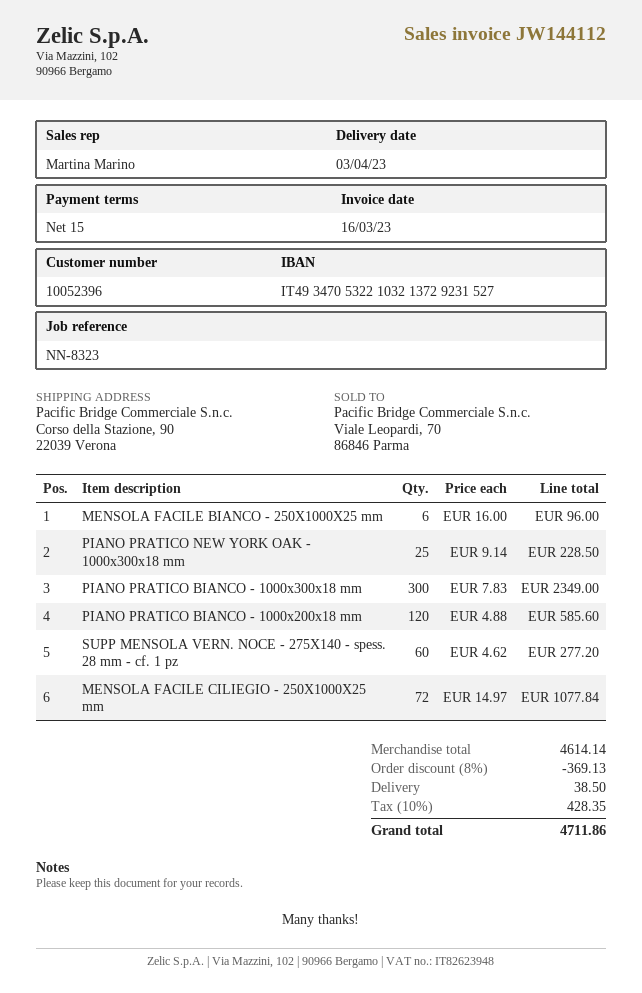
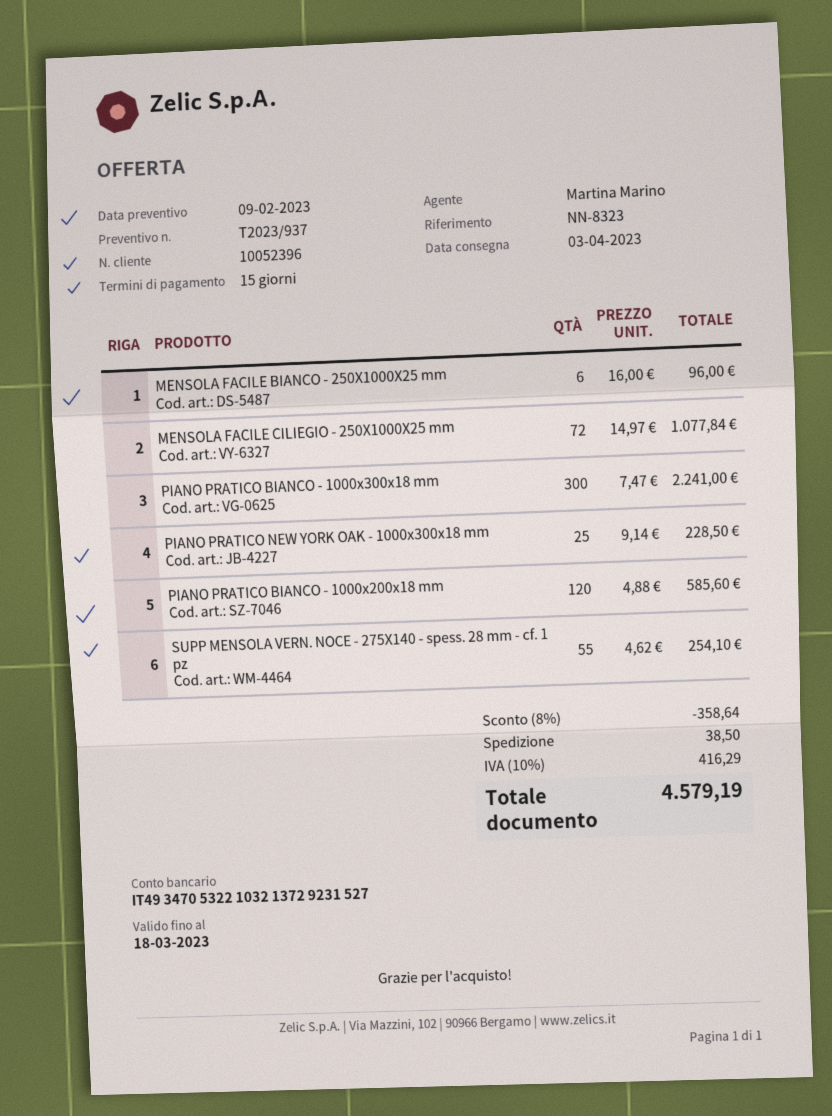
PIANO PRATICO BIANCO - 1000x300x18 mm: 300 x 7.83 = 2349.00 -> 300 x 7.47 = 2241.00
SUPP MENSOLA VERN. NOCE - 275X140 - spess. 28 mm - cf. 1 pz: 60 x 4.62 = 277.20 -> 55 x 4.62 = 254.10
discount: 8% = 369.13 -> 8% = 358.64
tax: 10% = 428.35 -> 10% = 416.29
total: 4711.86 -> 4579.19

